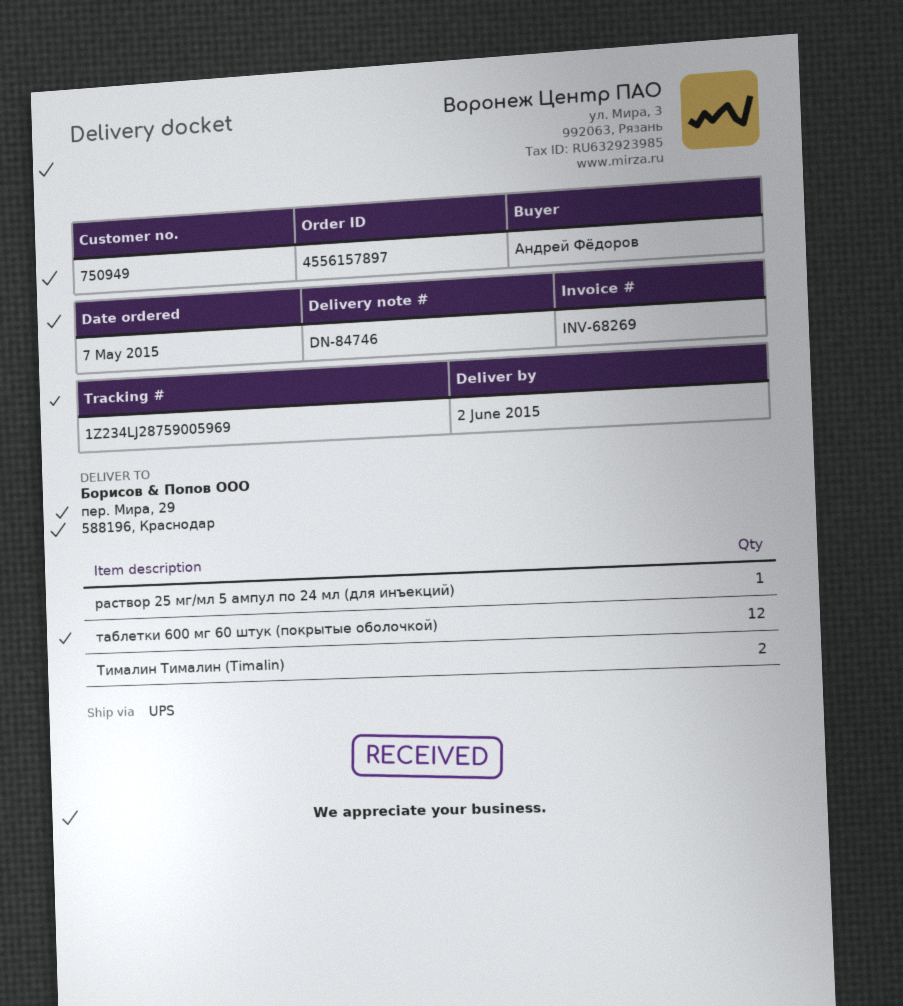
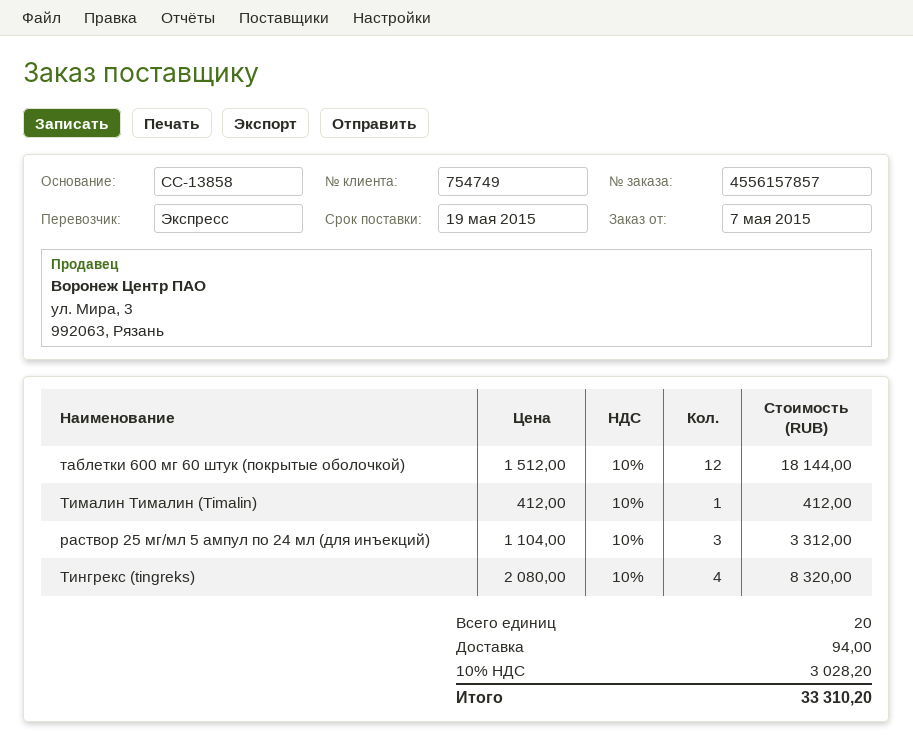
order number: 4556157897 -> 4556157857
delivery date: 2015-06-02 -> 2015-05-19
customer number: 750949 -> 754749
shipping method: UPS -> express
раствор 25 мг/мл 5 ампул по 24 мл (для инъекций): 1 -> 3
Тималин Тималин (Timalin): 2 -> 1
Тингрекс (tingreks): none -> 4

